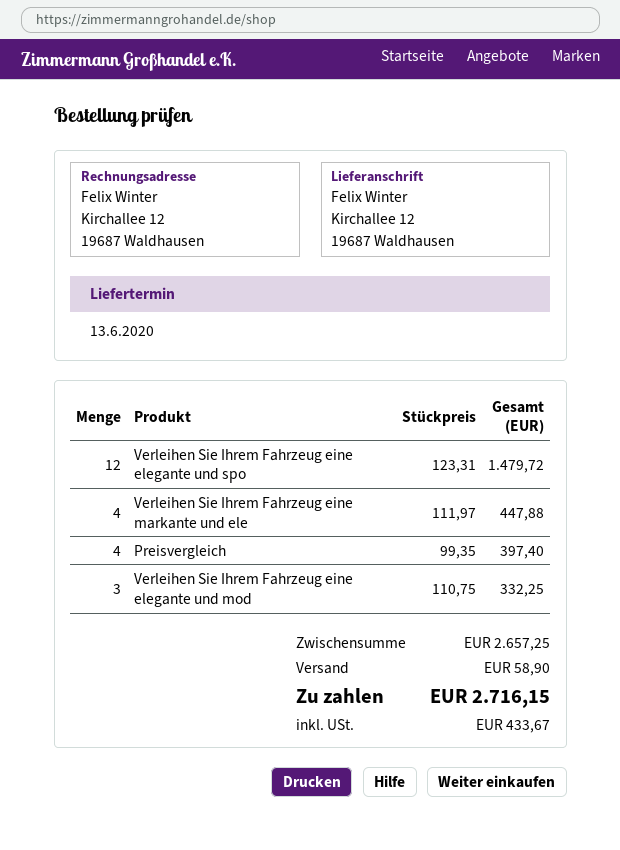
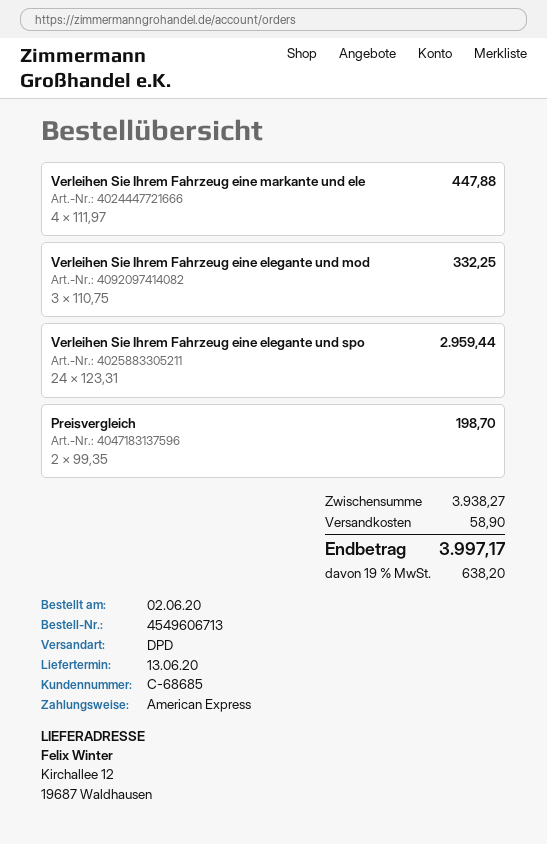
Verleihen Sie Ihrem Fahrzeug eine elegante und spo: 12 x 123.31 = 1479.72 -> 24 x 123.31 = 2959.44
Preisvergleich: 4 x 99.35 = 397.40 -> 2 x 99.35 = 198.70
subtotal: 2657.25 -> 3938.27
tax: 433.67 -> 638.20
total: 2716.15 -> 3997.17

